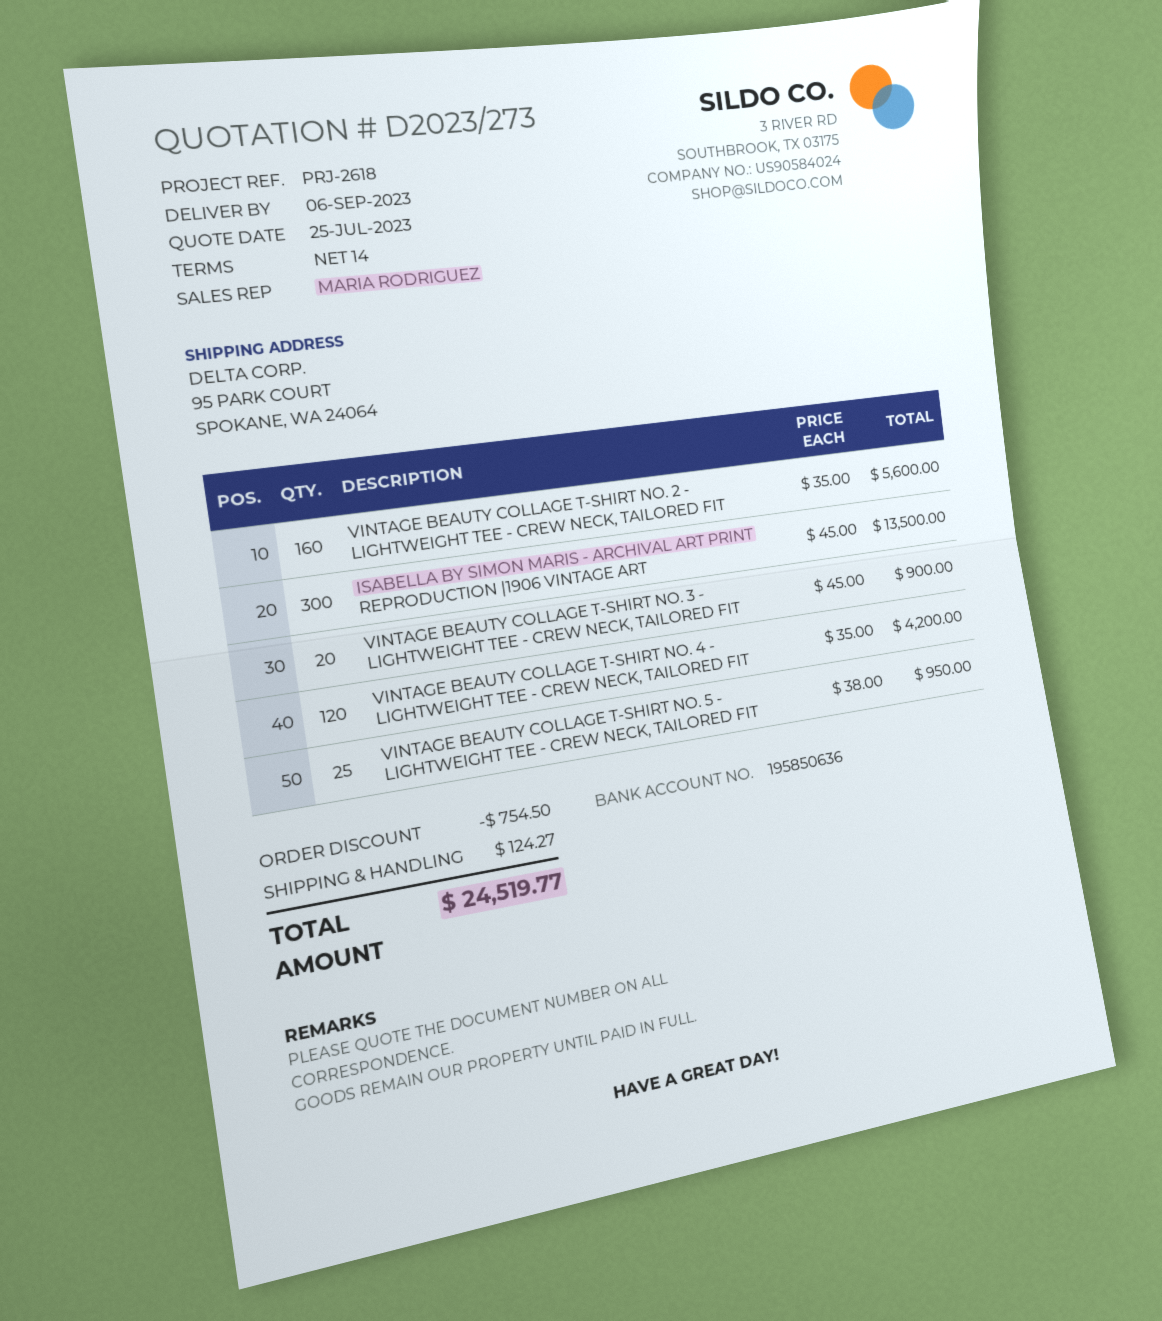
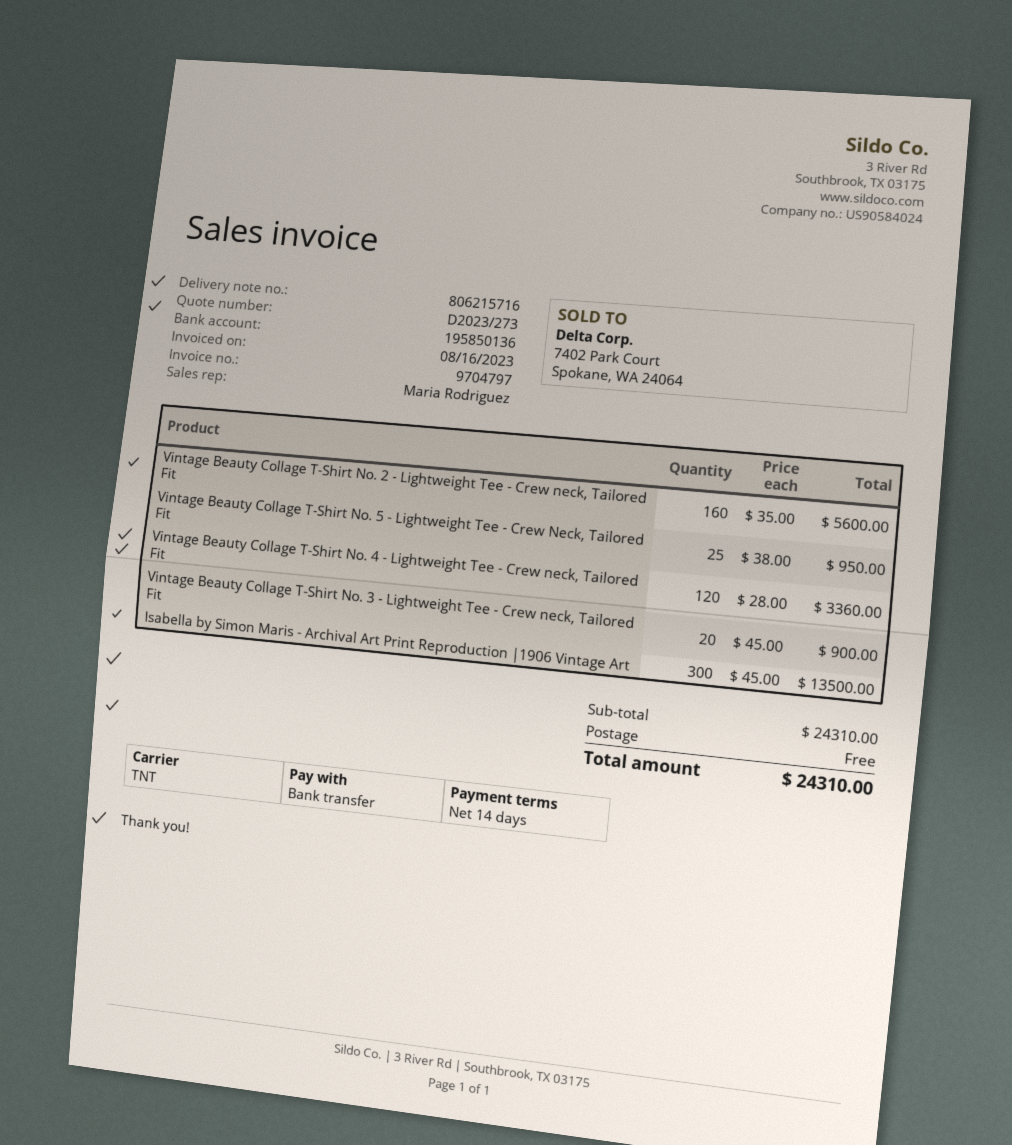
bank account: 195850636 -> 195850136
VINTAGE BEAUTY COLLAGE T-SHIRT NO. 4 - LIGHTWEIGHT TEE - CREW NECK, TAILORED FIT: 120 x 35.00 = 4200.00 -> 120 x 28.00 = 3360.00
discount: 754.50 -> none
shipping: 124.27 -> 0.00
total: 24519.77 -> 24310.00

